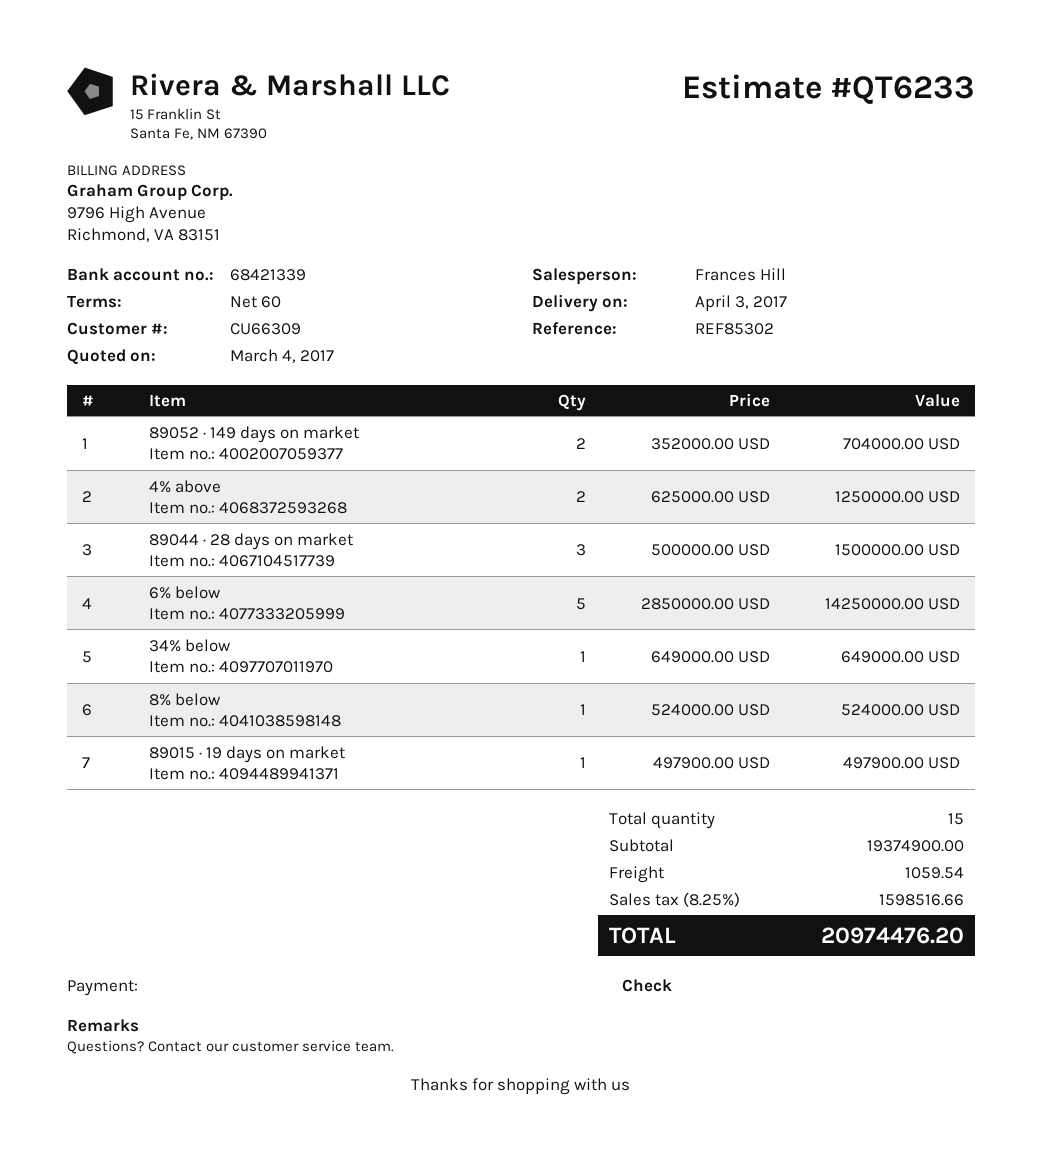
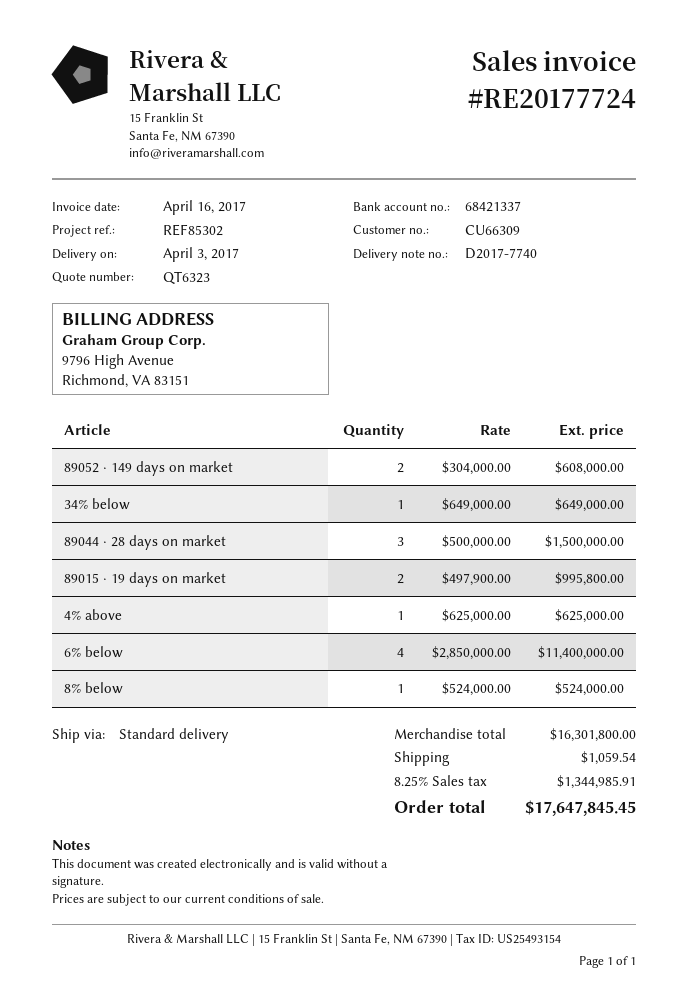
quote number: QT6233 -> QT6323
bank account: 68421339 -> 68421337
89052 · 149 days on market: 2 x 352000.00 = 704000.00 -> 2 x 304000.00 = 608000.00
4% above: 2 x 625000.00 = 1250000.00 -> 1 x 625000.00 = 625000.00
6% below: 5 x 2850000.00 = 14250000.00 -> 4 x 2850000.00 = 11400000.00
89015 · 19 days on market: 1 x 497900.00 = 497900.00 -> 2 x 497900.00 = 995800.00
subtotal: 19374900.00 -> 16301800.00
tax: 8.25% = 1598516.66 -> 8.25% = 1344985.91
total: 20974476.20 -> 17647845.45

